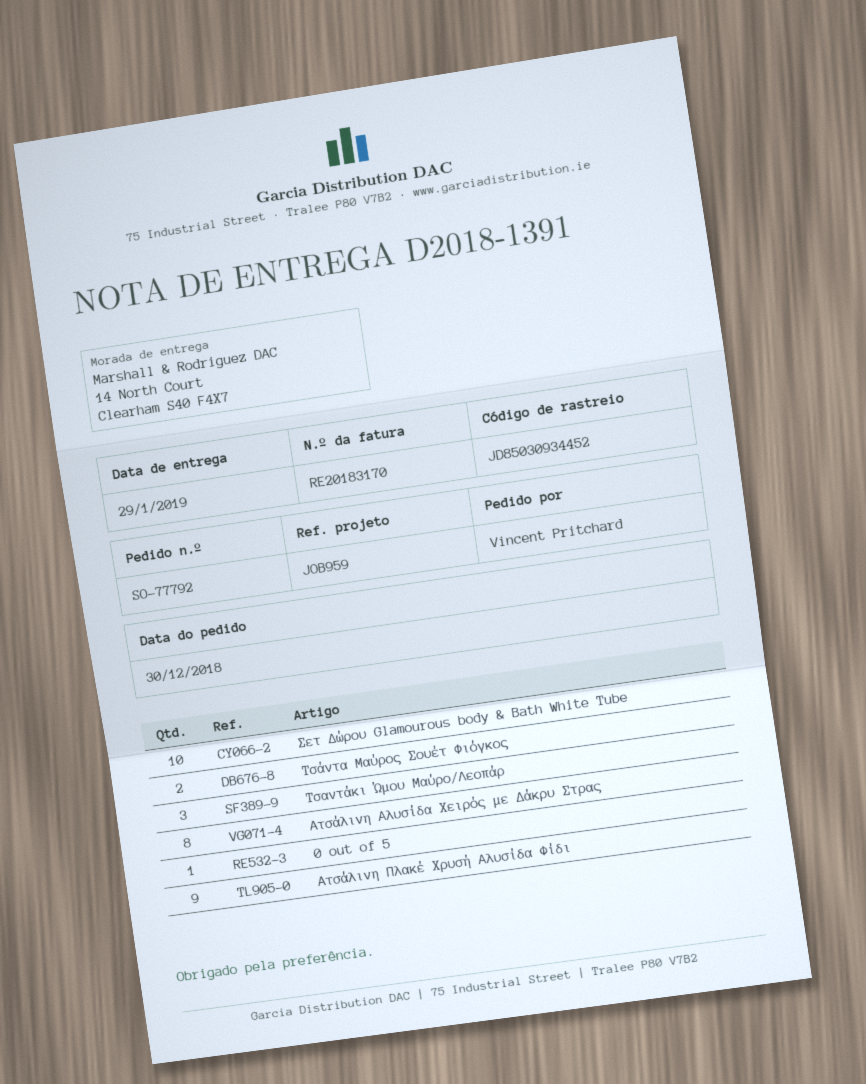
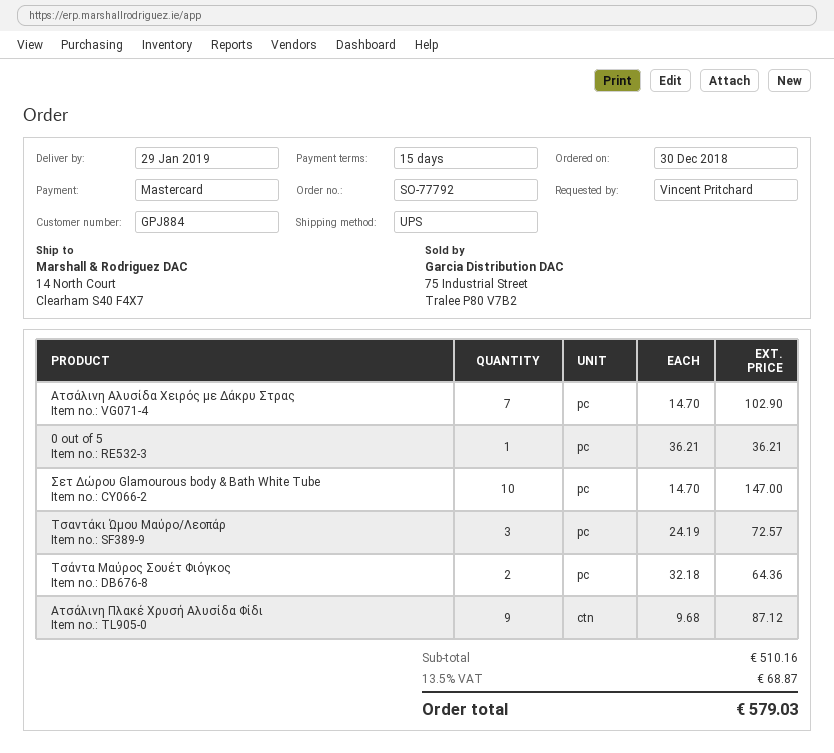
Ατσάλινη Αλυσίδα Χειρός με Δάκρυ Στρας: 8 -> 7

